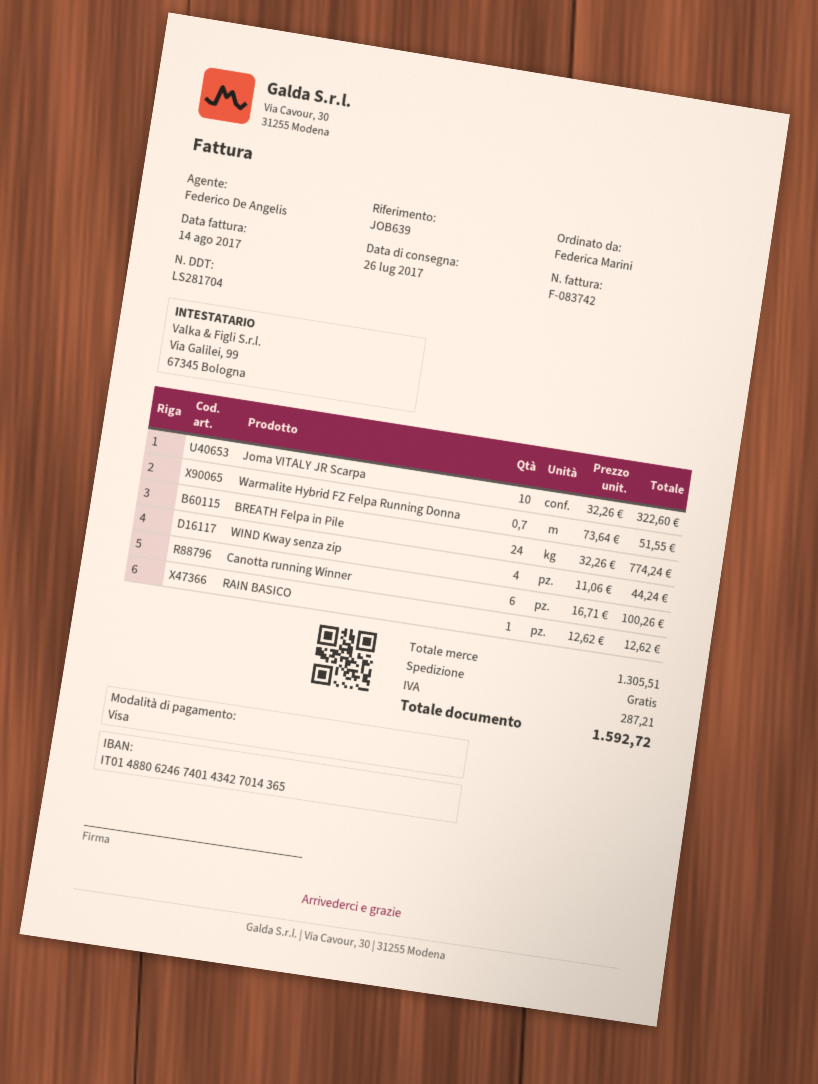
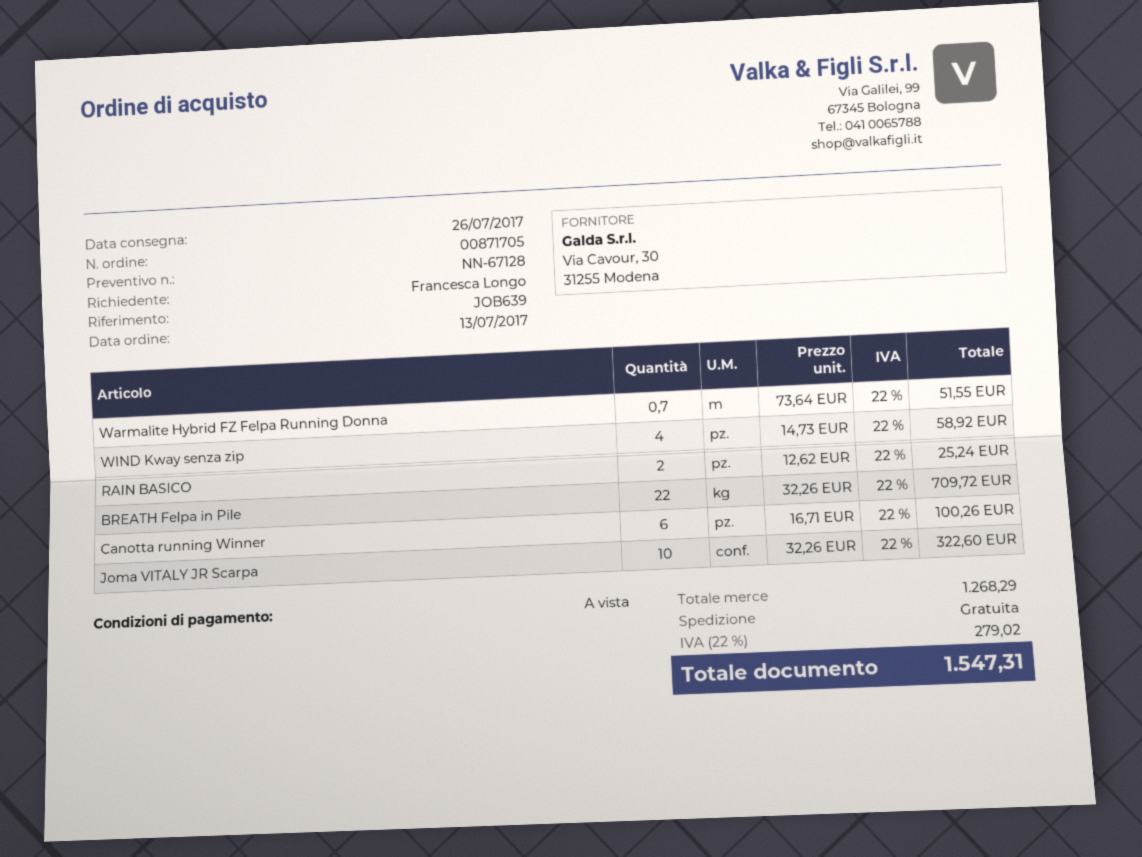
ordered by: Federica Marini -> Francesca Longo
BREATH Felpa in Pile: 24 x 32.26 = 774.24 -> 22 x 32.26 = 709.72
WIND Kway senza zip: 4 x 11.06 = 44.24 -> 4 x 14.73 = 58.92
RAIN BASICO: 1 x 12.62 = 12.62 -> 2 x 12.62 = 25.24
subtotal: 1305.51 -> 1268.29
tax: 287.21 -> 279.02
total: 1592.72 -> 1547.31

